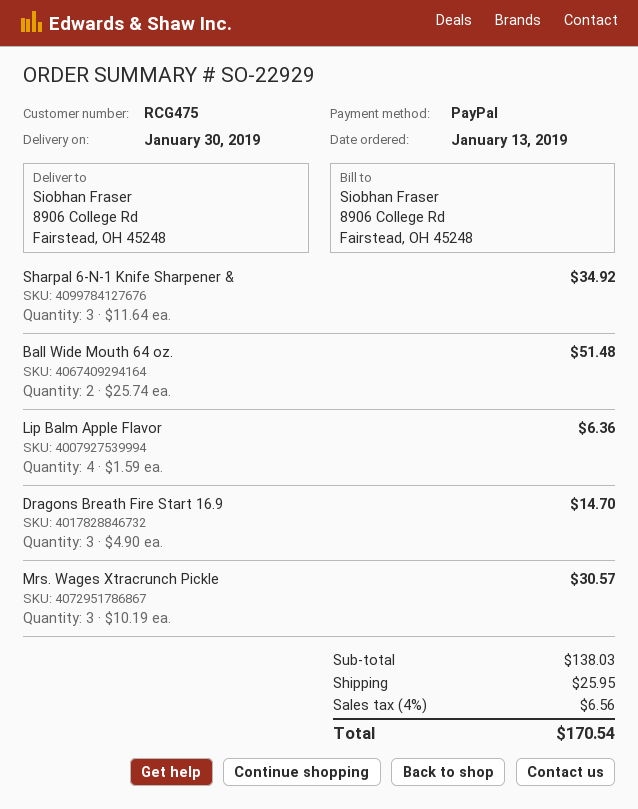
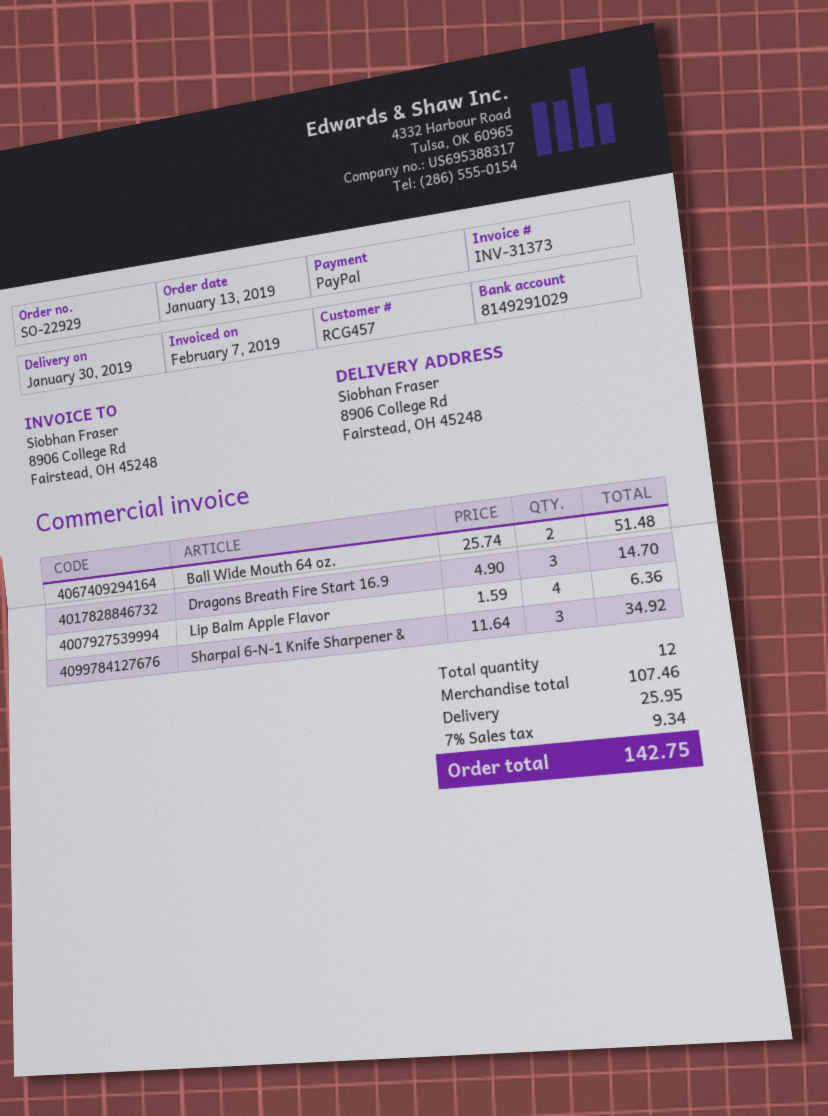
customer number: RCG475 -> RCG457
Mrs. Wages Xtracrunch Pickle: 3 x 10.19 = 30.57 -> none
subtotal: 138.03 -> 107.46
tax: 4% = 6.56 -> 7% = 9.34
total: 170.54 -> 142.75

